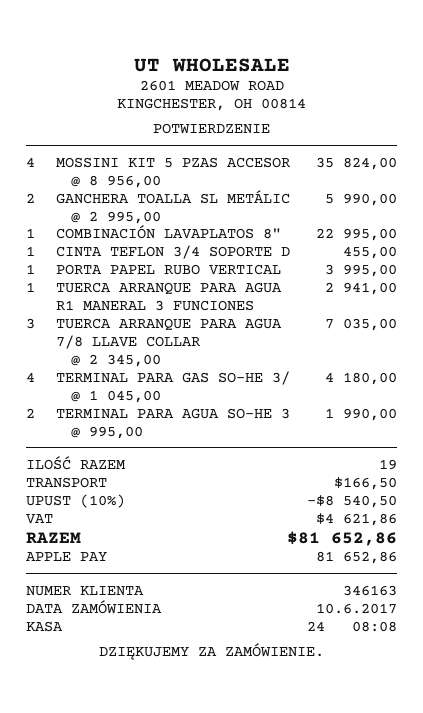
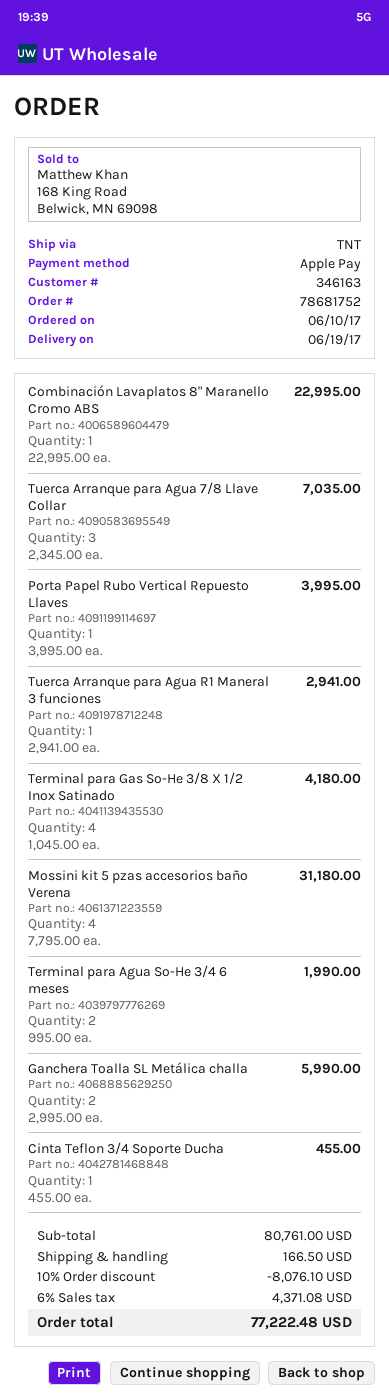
MOSSINI KIT 5 PZAS ACCESOR: 4 x 8956.00 = 35824.00 -> 4 x 7795.00 = 31180.00
discount: 10% = 8540.50 -> 10% = 8076.10
tax: 4621.86 -> 4371.08
total: 81652.86 -> 77222.48

